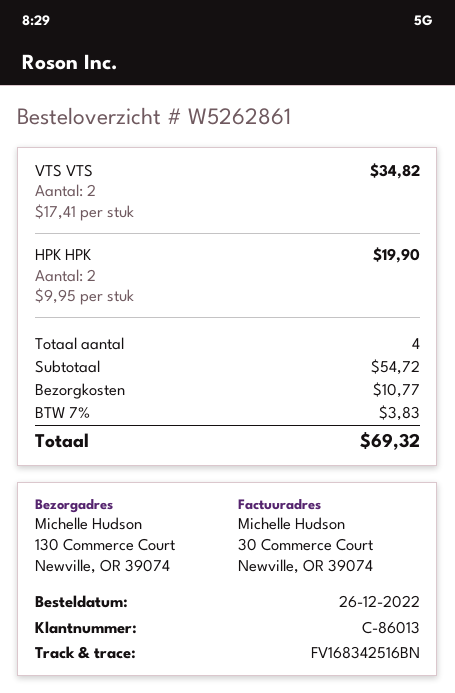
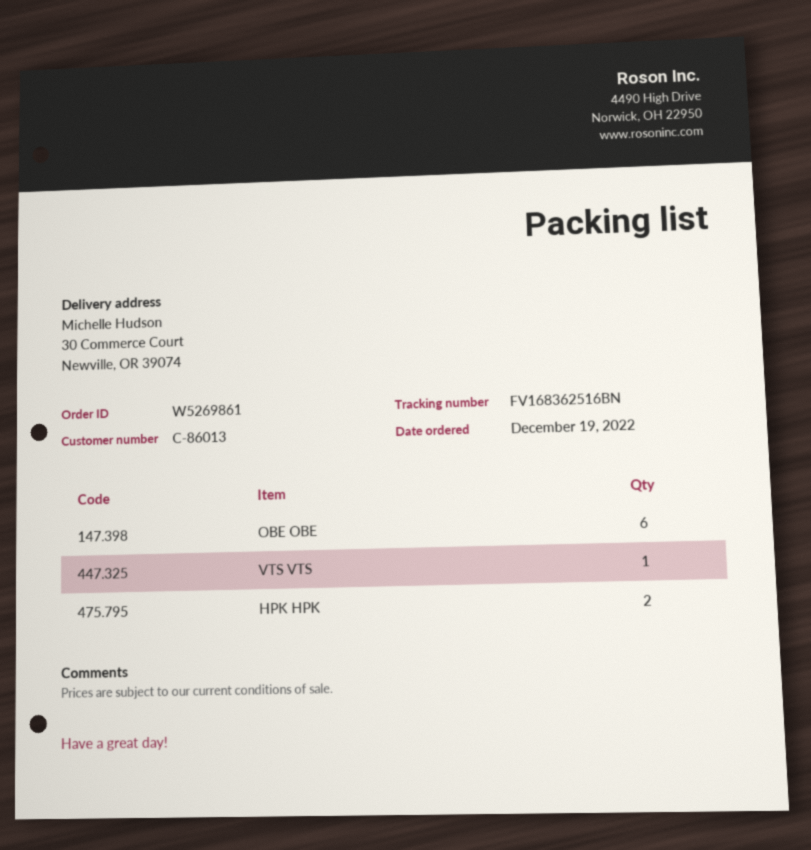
order number: W5262861 -> W5269861
order date: 2022-12-26 -> 2022-12-19
tracking number: FV168342516BN -> FV168362516BN
ship to: 130 Commerce Court, Newville, OR 39074 -> 30 Commerce Court, Newville, OR 39074
VTS VTS: 2 -> 1
OBE OBE: none -> 6

